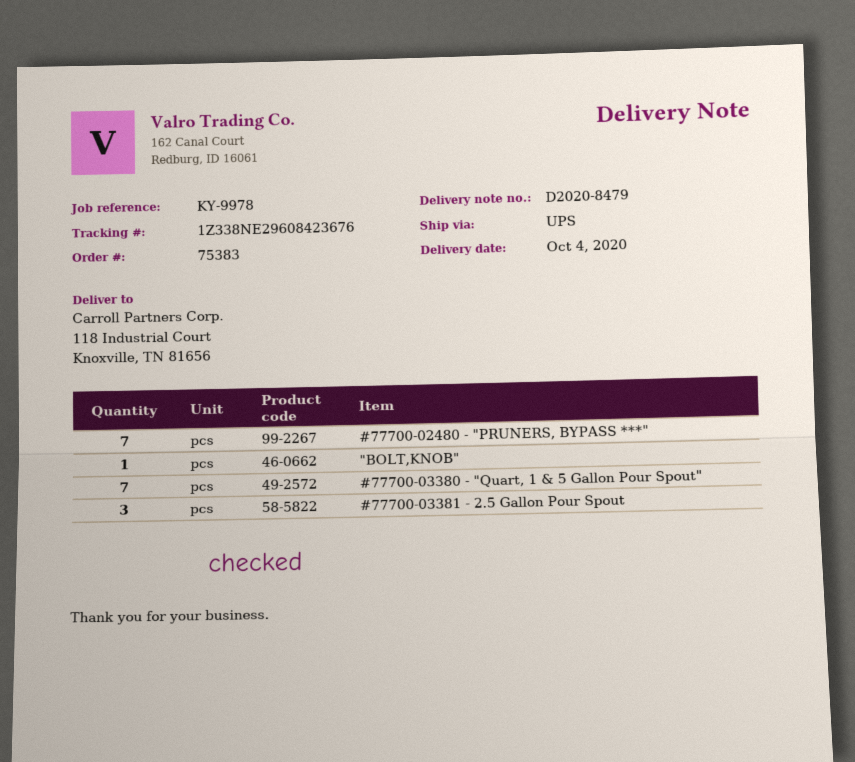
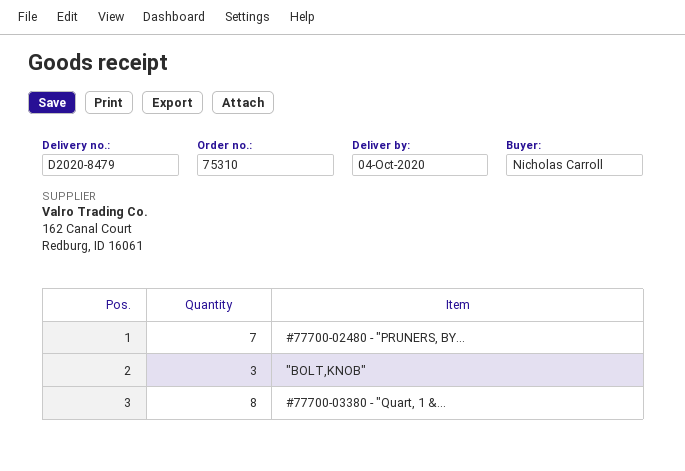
order number: 75383 -> 75310
"BOLT,KNOB": 1 -> 3
#77700-03380 - "Quart, 1 & 5 Gallon Pour Spout": 7 -> 8
#77700-03381 - 2.5 Gallon Pour Spout: 3 -> none

